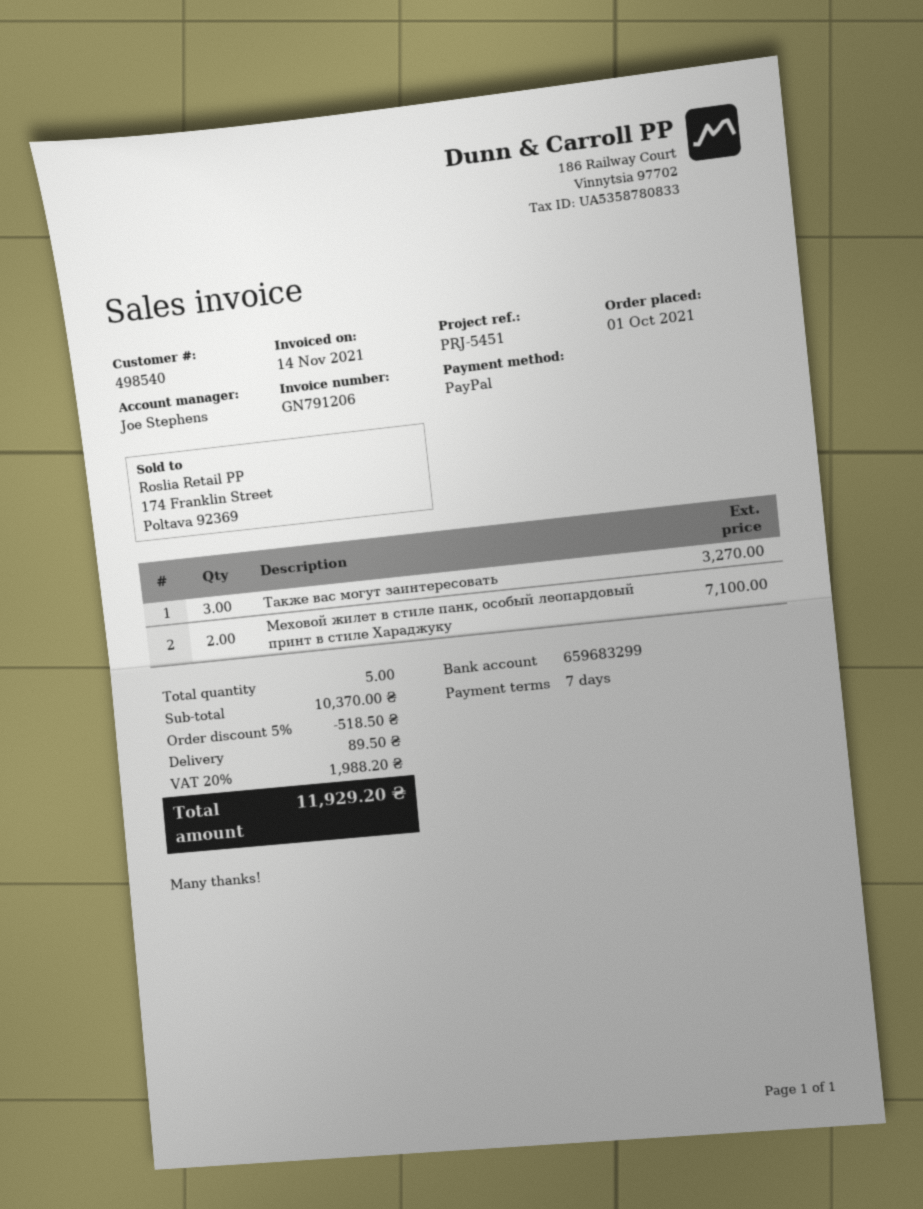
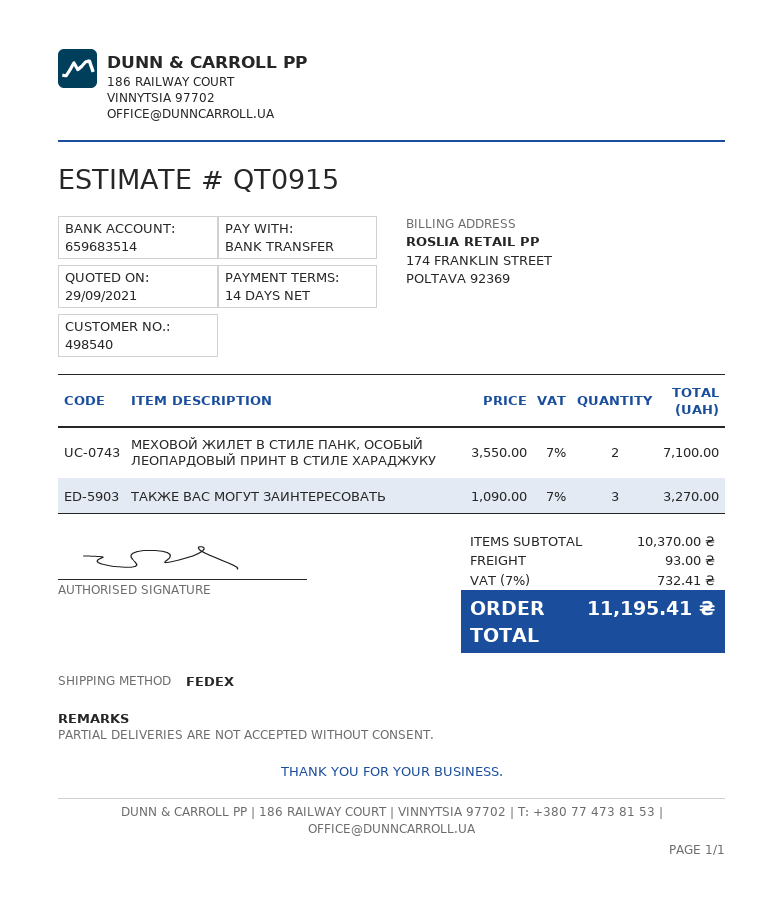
payment terms: 7 days -> 14 days
payment method: PayPal -> bank transfer
bank account: 659683299 -> 659683514
discount: 5% = 518.50 -> none
shipping: 89.50 -> 93.00
tax: 20% = 1988.20 -> 7% = 732.41
total: 11929.20 -> 11195.41

